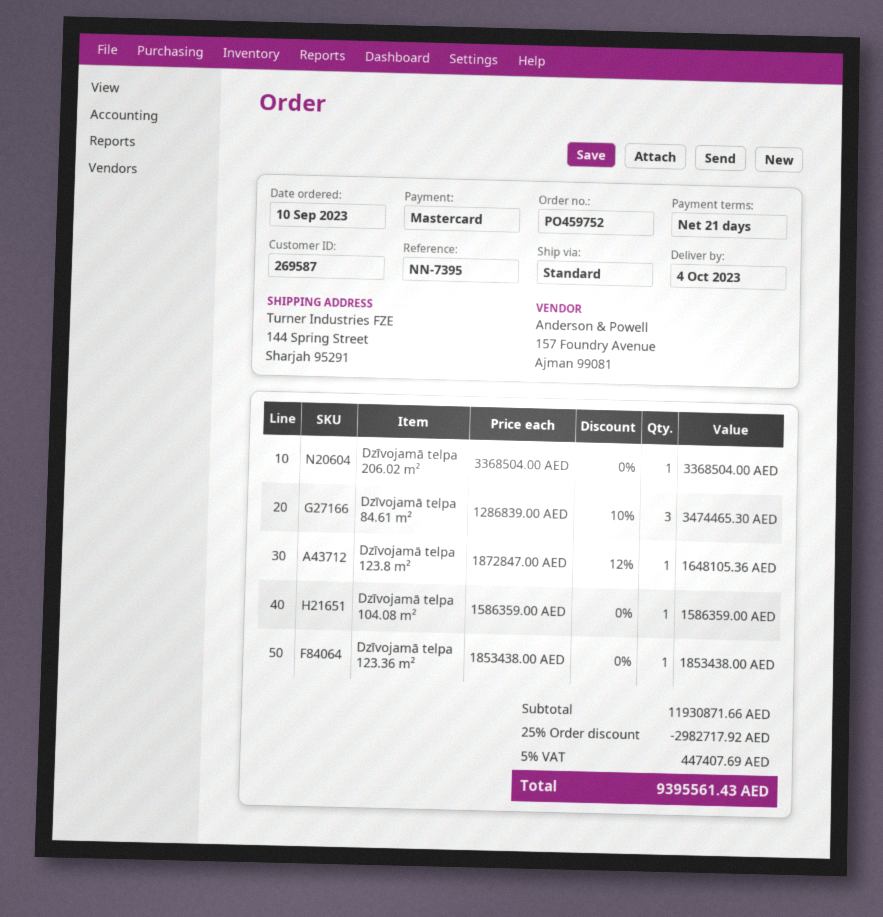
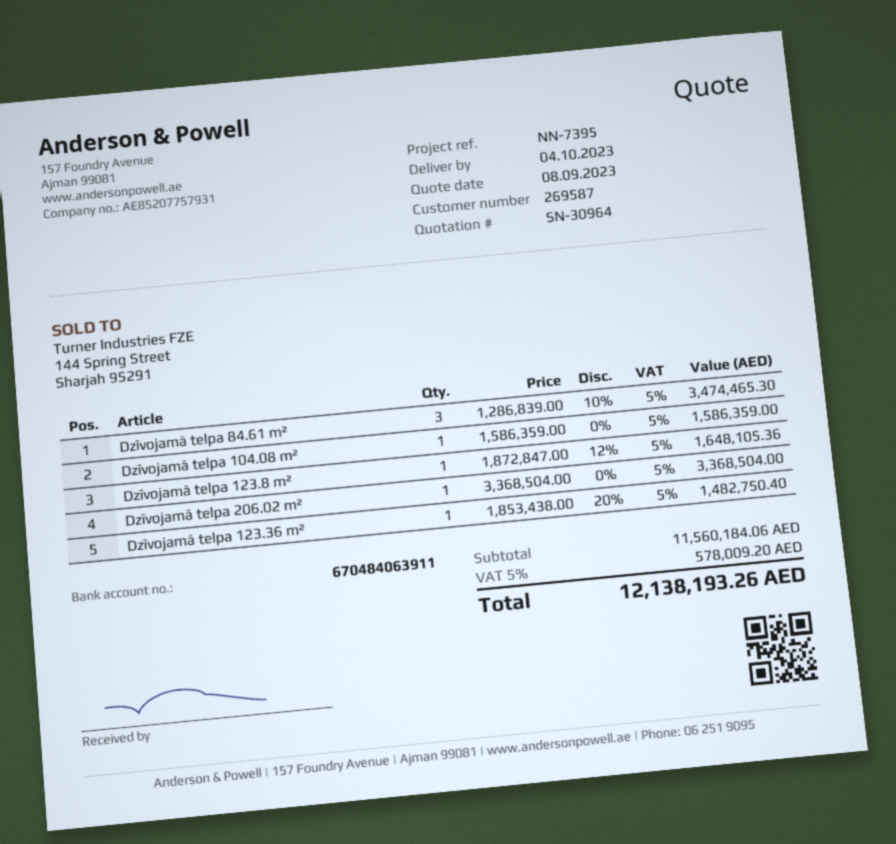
Dzīvojamā telpa 123.36 m²: 1 x 1853438.00 = 1853438.00 -> 1 x 1853438.00 - 20% = 1482750.40
subtotal: 11930871.66 -> 11560184.06
discount: 25% = 2982717.92 -> none
tax: 5% = 447407.69 -> 5% = 578009.20
total: 9395561.43 -> 12138193.26

